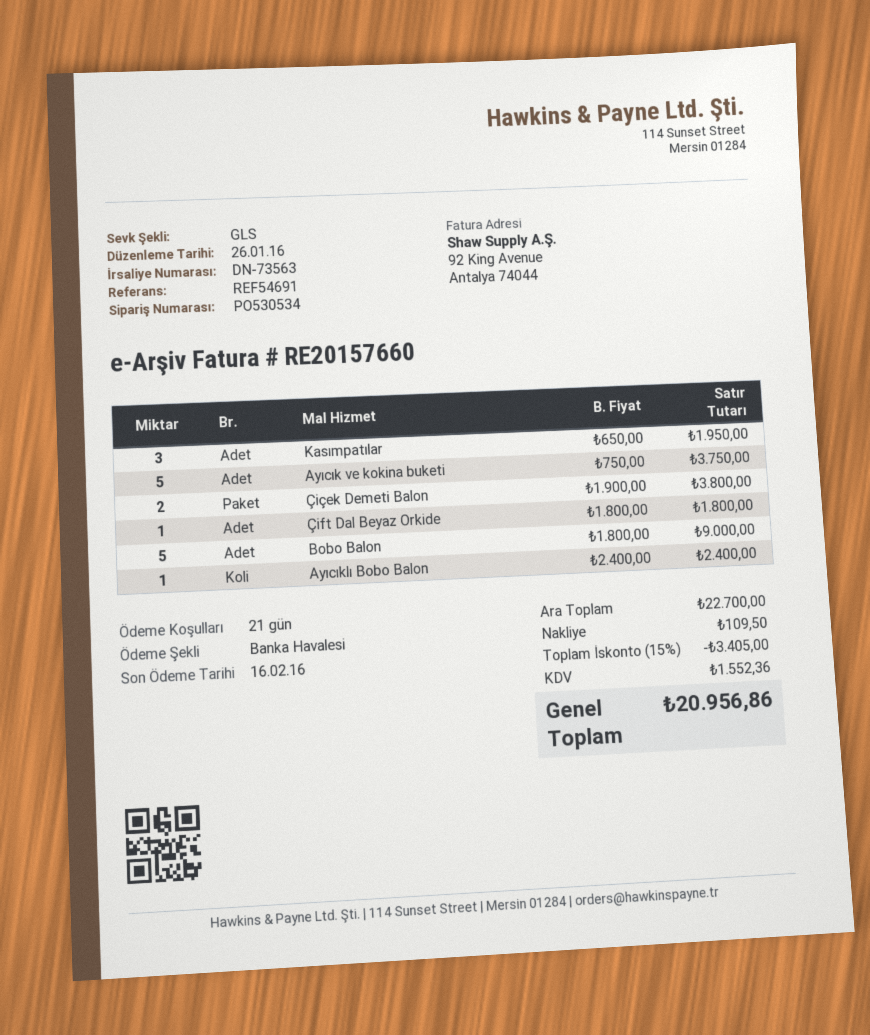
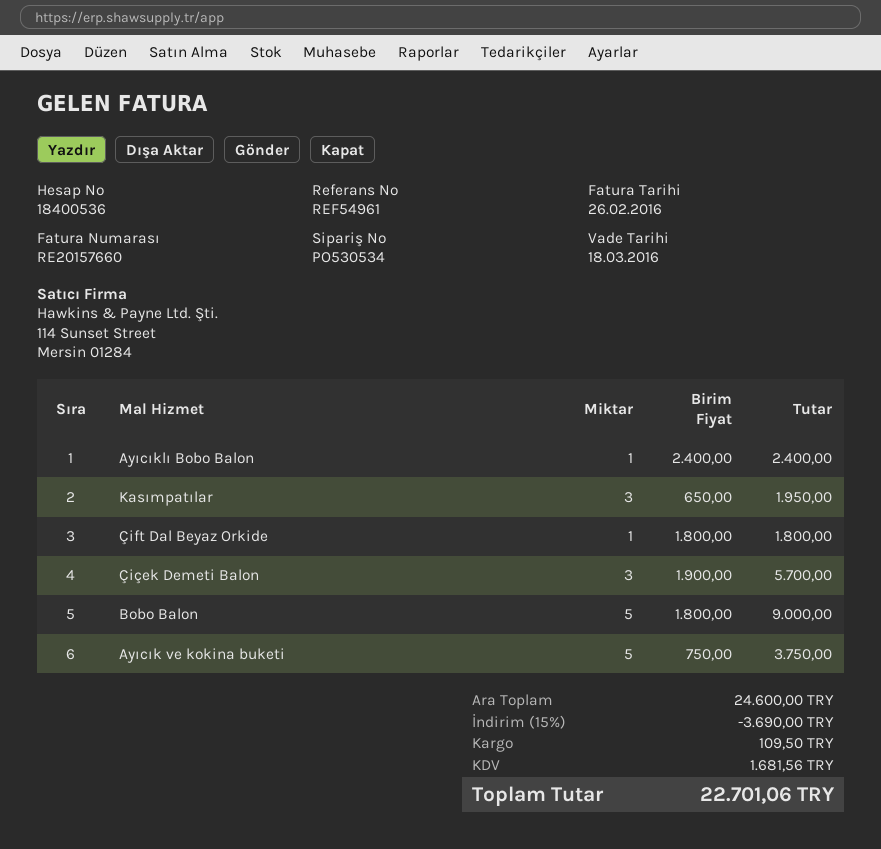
invoice date: 2016-01-26 -> 2016-02-26
due date: 2016-02-16 -> 2016-03-18
reference: REF54691 -> REF54961
Çiçek Demeti Balon: 2 x 1900.00 = 3800.00 -> 3 x 1900.00 = 5700.00
subtotal: 22700.00 -> 24600.00
discount: 15% = 3405.00 -> 15% = 3690.00
tax: 1552.36 -> 1681.56
total: 20956.86 -> 22701.06

